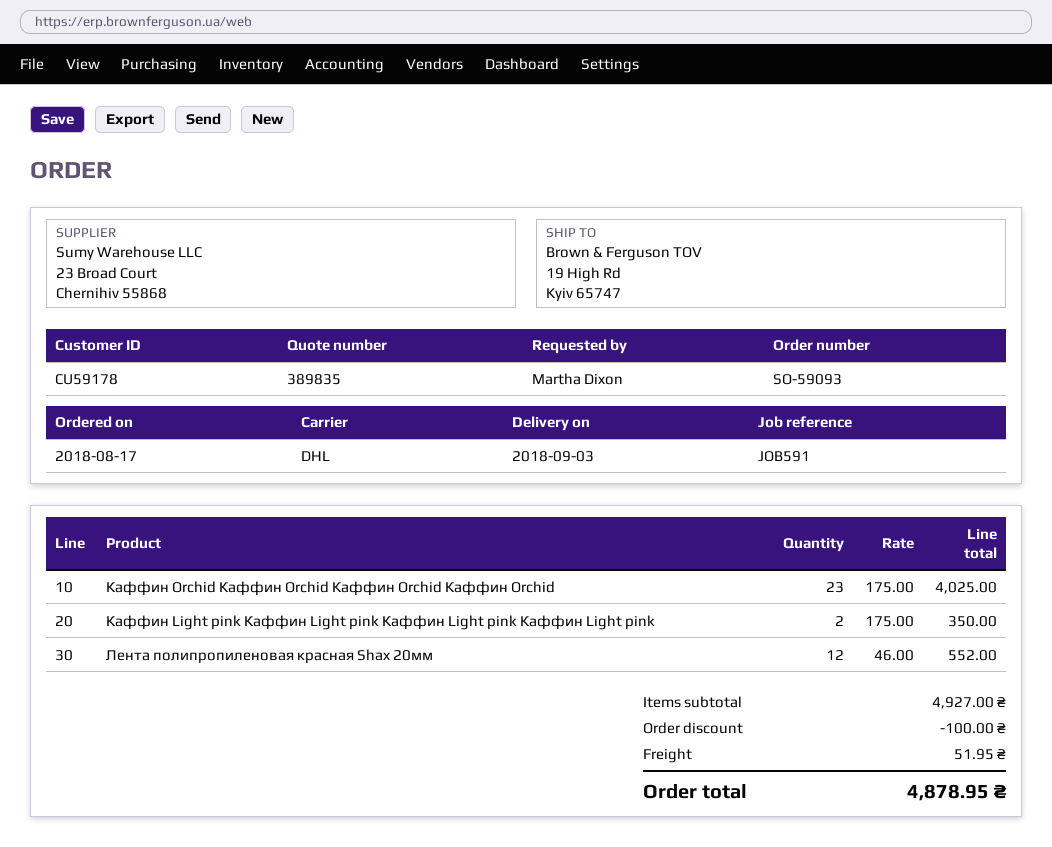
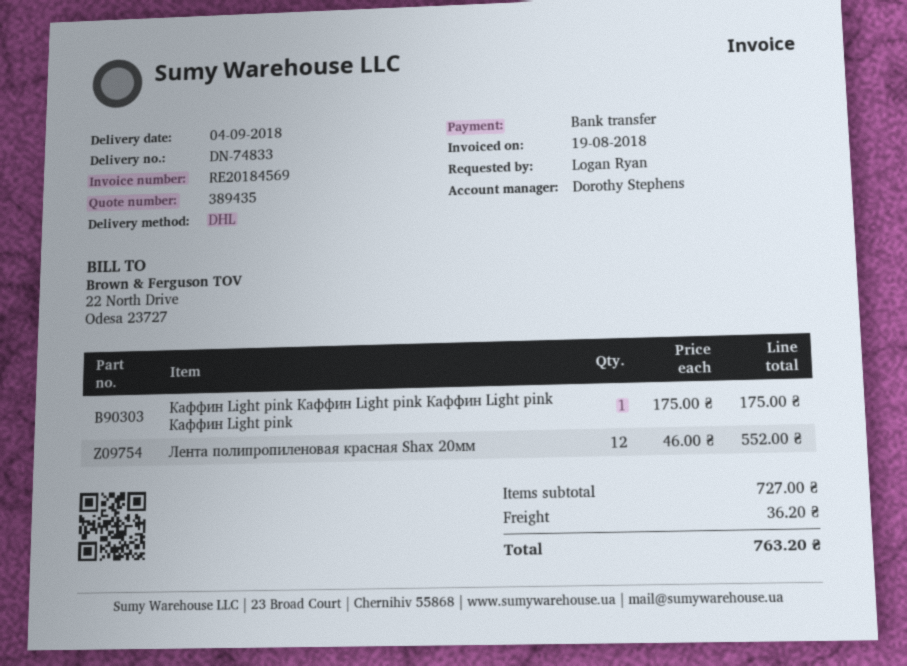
quote number: 389835 -> 389435
delivery date: 2018-09-03 -> 2018-09-04
ordered by: Martha Dixon -> Logan Ryan
Каффин Orchid Каффин Orchid Каффин Orchid Каффин Orchid: 23 x 175.00 = 4025.00 -> none
Каффин Light pink Каффин Light pink Каффин Light pink Каффин Light pink: 2 x 175.00 = 350.00 -> 1 x 175.00 = 175.00
subtotal: 4927.00 -> 727.00
discount: 100.00 -> none
shipping: 51.95 -> 36.20
total: 4878.95 -> 763.20

